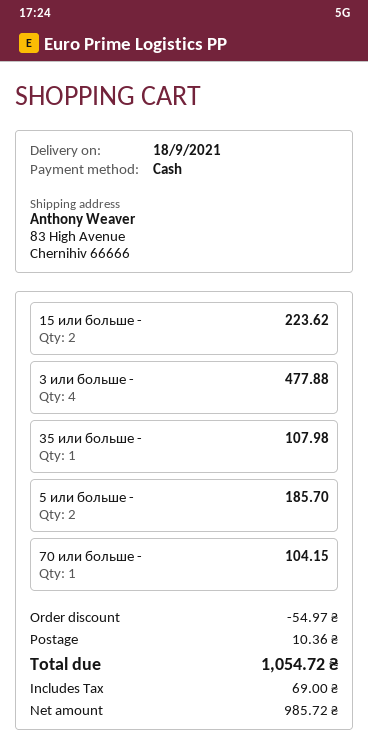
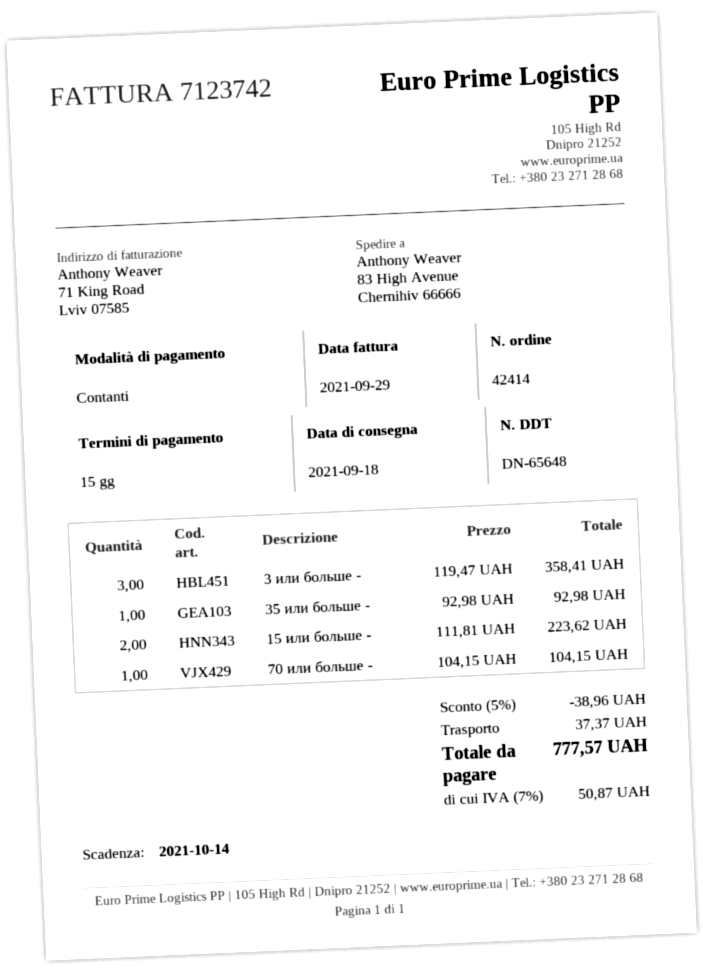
3 или больше -: 4 for 477.88 -> 3 for 358.41
35 или больше -: 1 for 107.98 -> 1 for 92.98
5 или больше -: 2 for 185.70 -> none
discount: 54.97 -> 38.96
shipping: 10.36 -> 37.37
tax: 69.00 -> 50.87
total: 1054.72 -> 777.57

